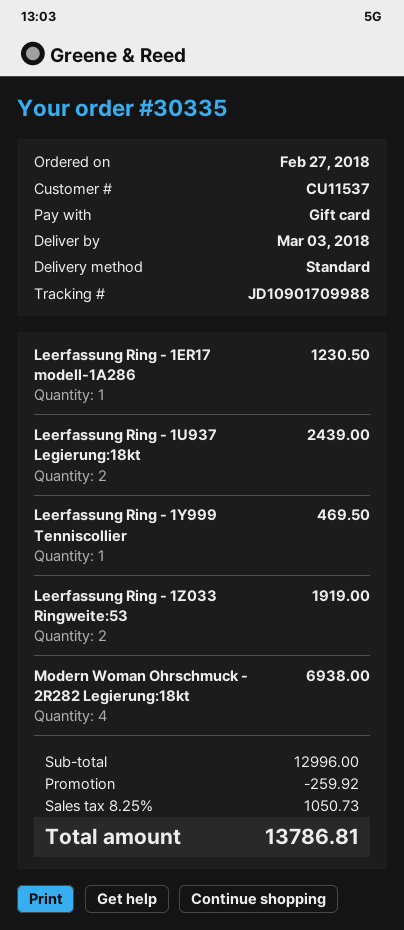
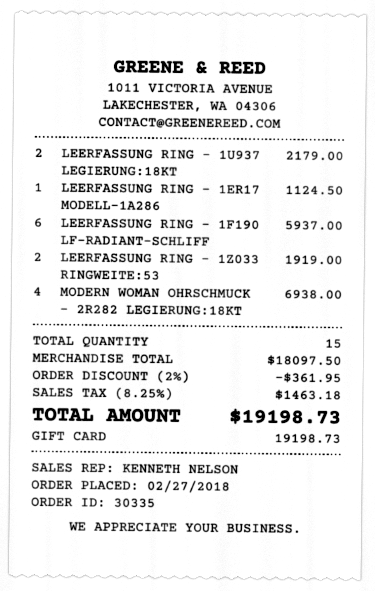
Leerfassung Ring - 1ER17 modell-1A286: 1 for 1230.50 -> 1 for 1124.50
Leerfassung Ring - 1U937 Legierung:18kt: 2 for 2439.00 -> 2 for 2179.00
Leerfassung Ring - 1Y999 Tenniscollier: 1 for 469.50 -> none
LEERFASSUNG RING - 1F190 LF-RADIANT-SCHLIFF: none -> 6 for 5937.00
subtotal: 12996.00 -> 18097.50
discount: 259.92 -> 361.95
tax: 8.25% = 1050.73 -> 8.25% = 1463.18
total: 13786.81 -> 19198.73

